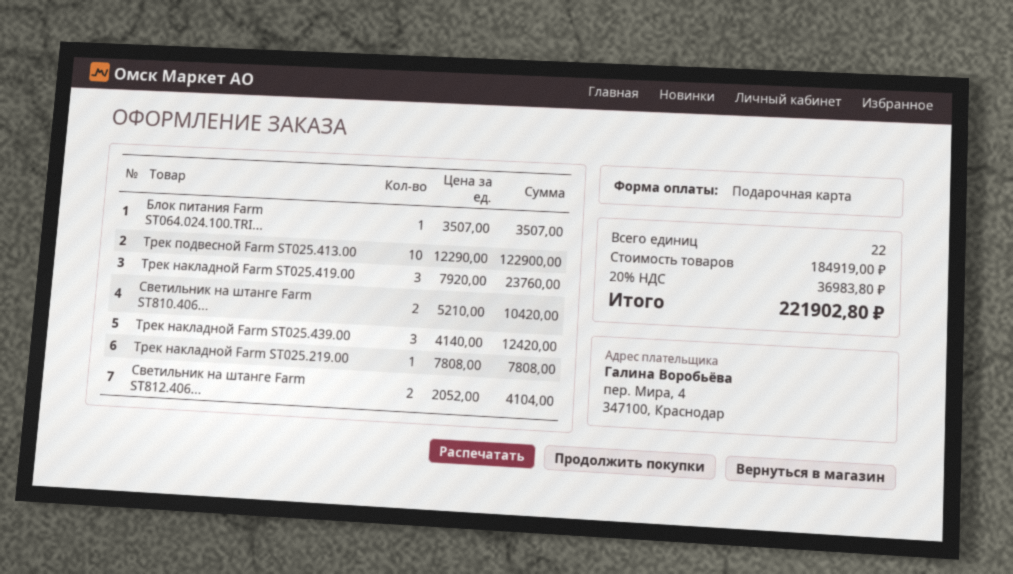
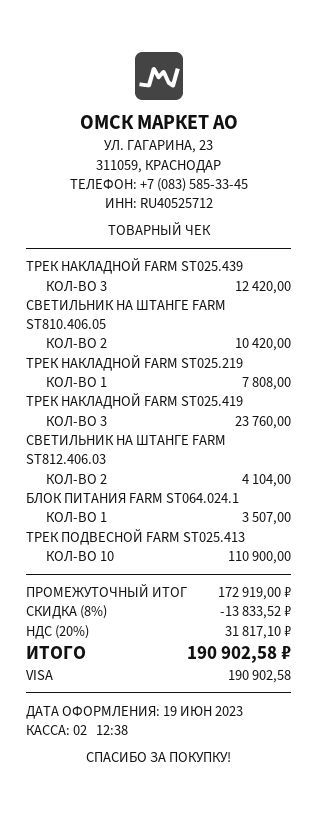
payment method: gift card -> Visa
Трек подвесной Farm ST025.413.00: 10 for 122900.00 -> 10 for 110900.00
subtotal: 184919.00 -> 172919.00
discount: none -> 8% = 13833.52
tax: 20% = 36983.80 -> 20% = 31817.10
total: 221902.80 -> 190902.58

